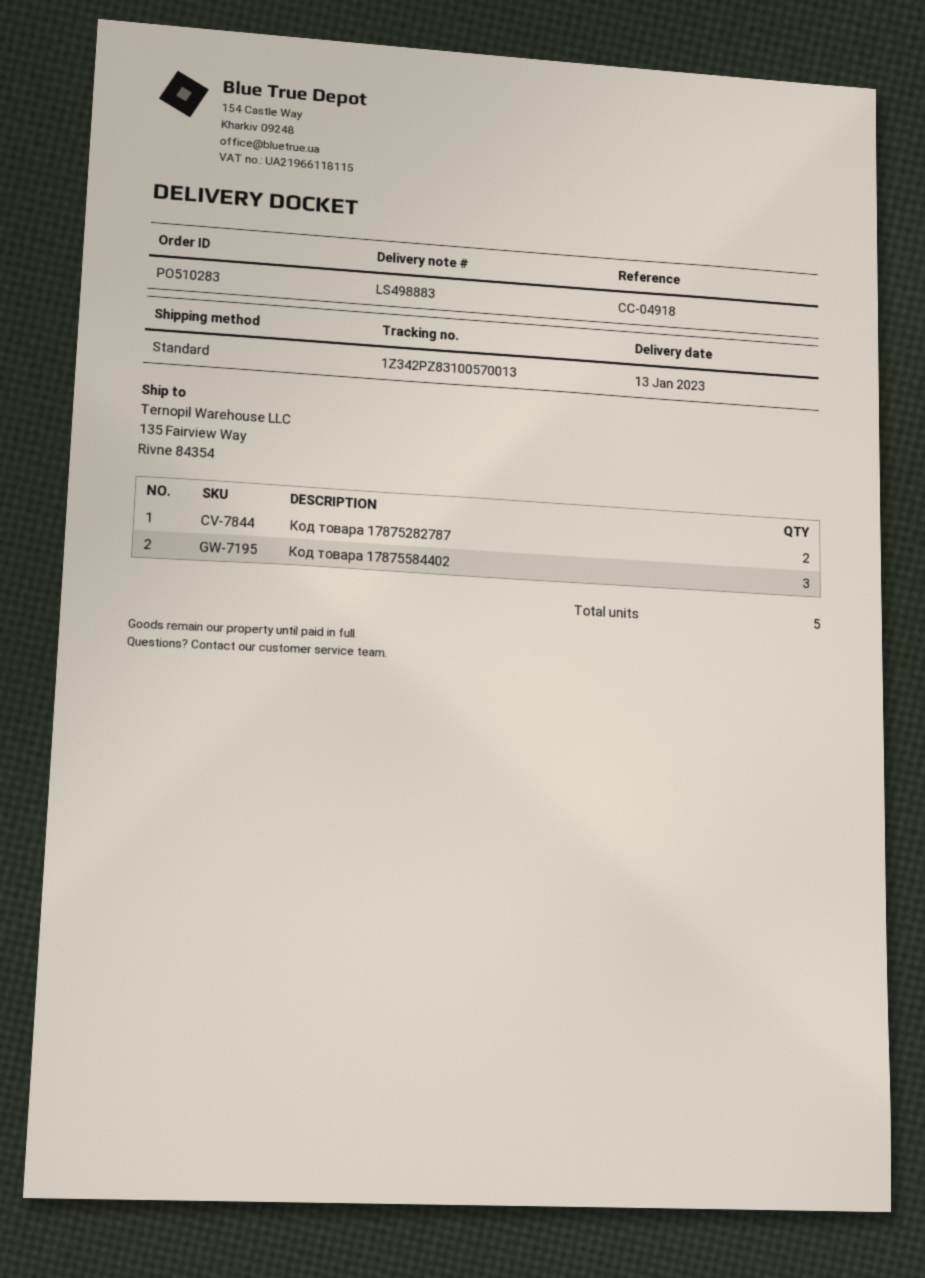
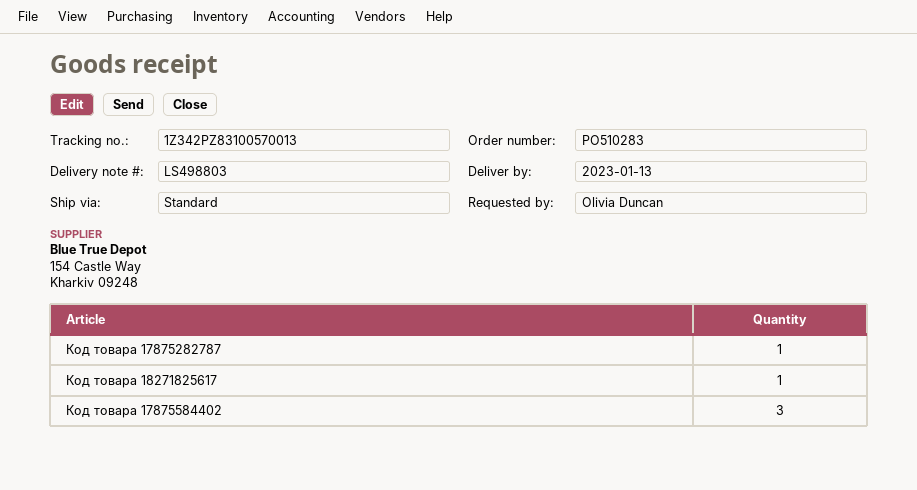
delivery note number: LS498883 -> LS498803
Код товара 17875282787: 2 -> 1
Код товара 18271825617: none -> 1

